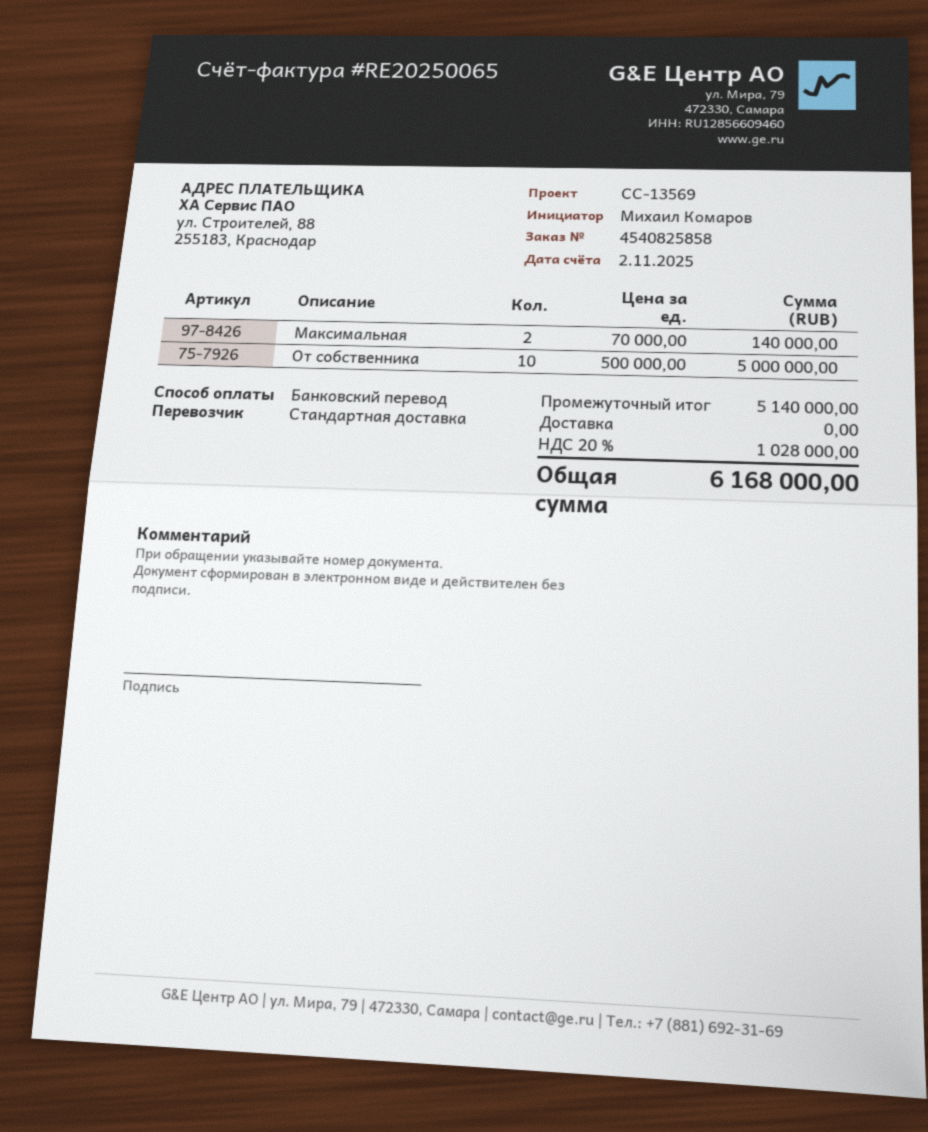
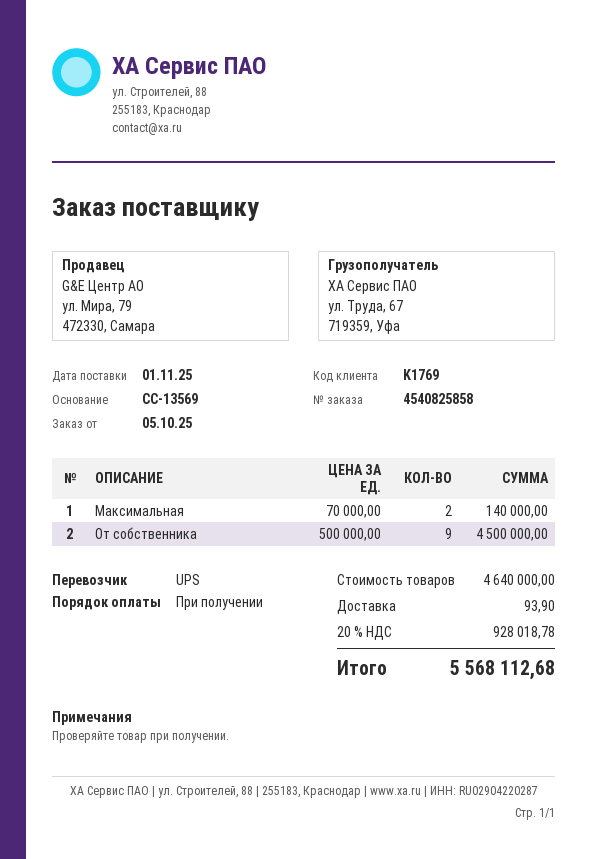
shipping method: standard -> UPS
От собственника: 10 x 500000.00 = 5000000.00 -> 9 x 500000.00 = 4500000.00
subtotal: 5140000.00 -> 4640000.00
shipping: 0.00 -> 93.90
tax: 20% = 1028000.00 -> 20% = 928018.78
total: 6168000.00 -> 5568112.68

